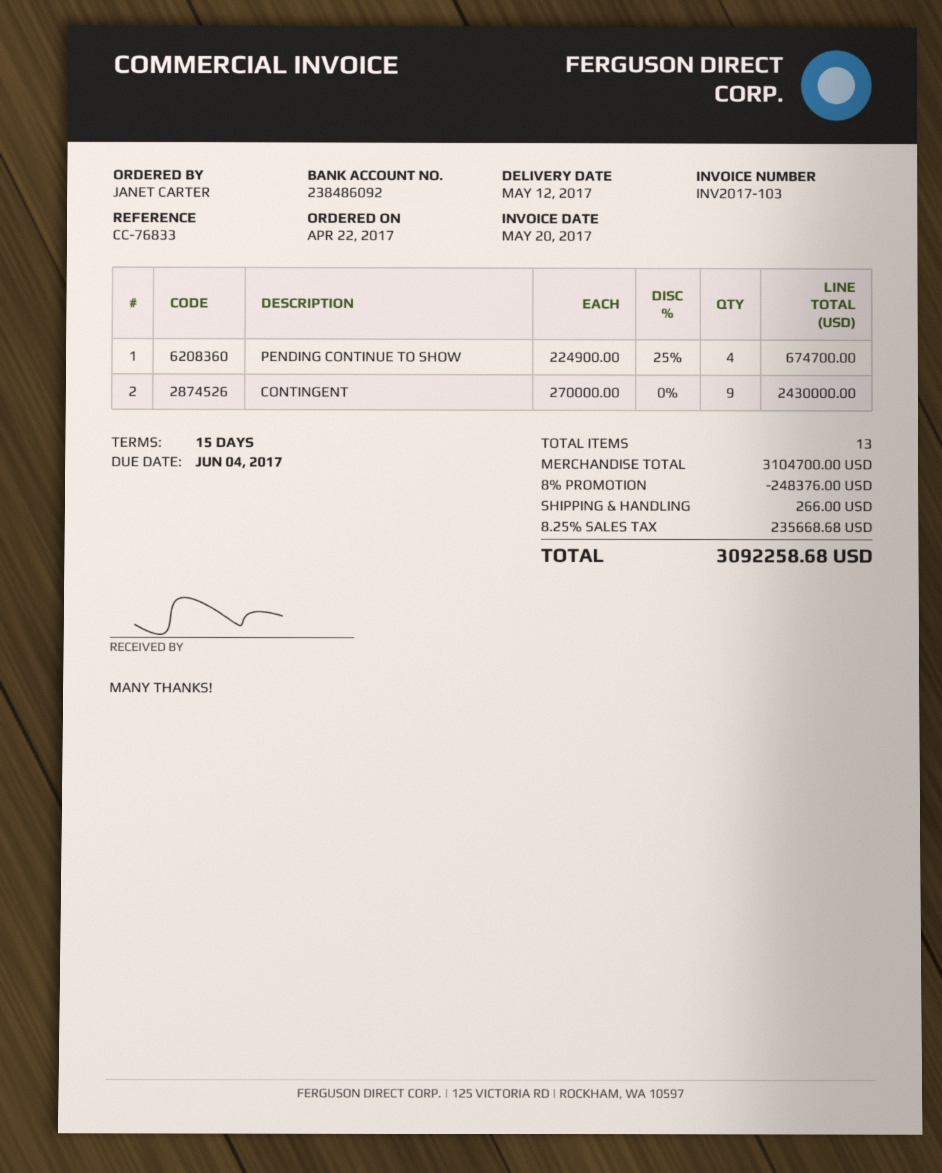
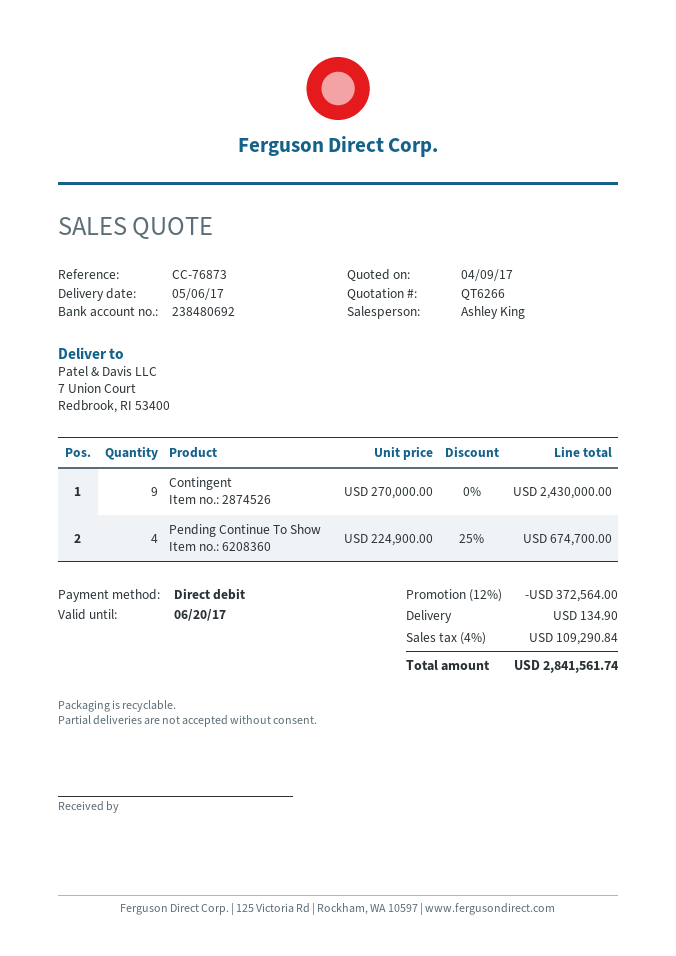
delivery date: 2017-05-12 -> 2017-05-06
reference: CC-76833 -> CC-76873
bank account: 238486092 -> 238480692
discount: 8% = 248376.00 -> 12% = 372564.00
shipping: 266.00 -> 134.90
tax: 8.25% = 235668.68 -> 4% = 109290.84
total: 3092258.68 -> 2841561.74

